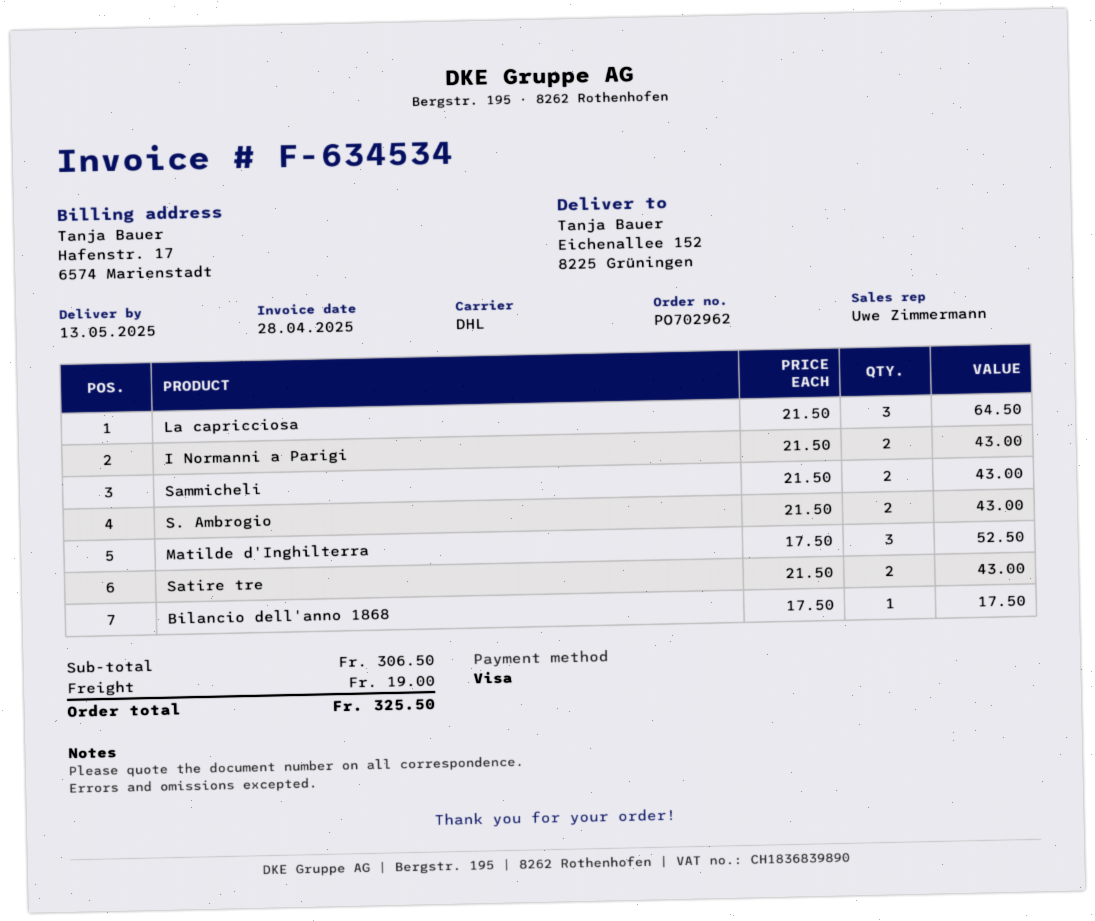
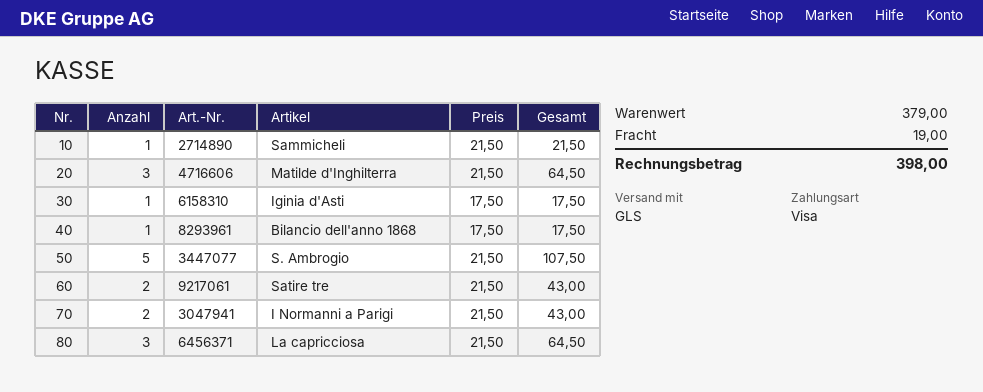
shipping method: DHL -> GLS
Sammicheli: 2 x 21.50 = 43.00 -> 1 x 21.50 = 21.50
S. Ambrogio: 2 x 21.50 = 43.00 -> 5 x 21.50 = 107.50
Matilde d'Inghilterra: 3 x 17.50 = 52.50 -> 3 x 21.50 = 64.50
Iginia d'Asti: none -> 1 x 17.50 = 17.50
subtotal: 306.50 -> 379.00
total: 325.50 -> 398.00

